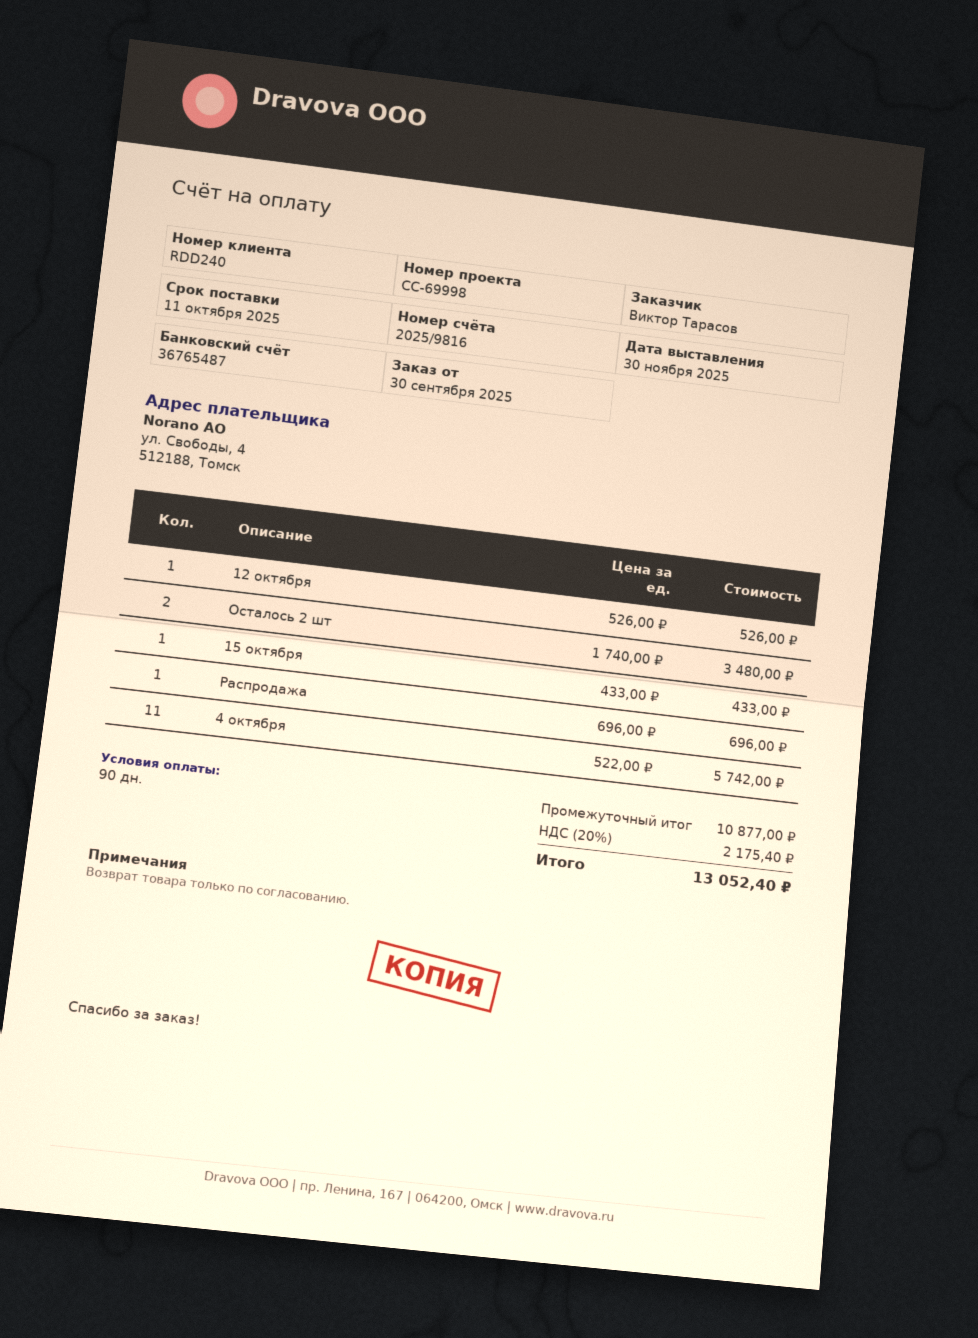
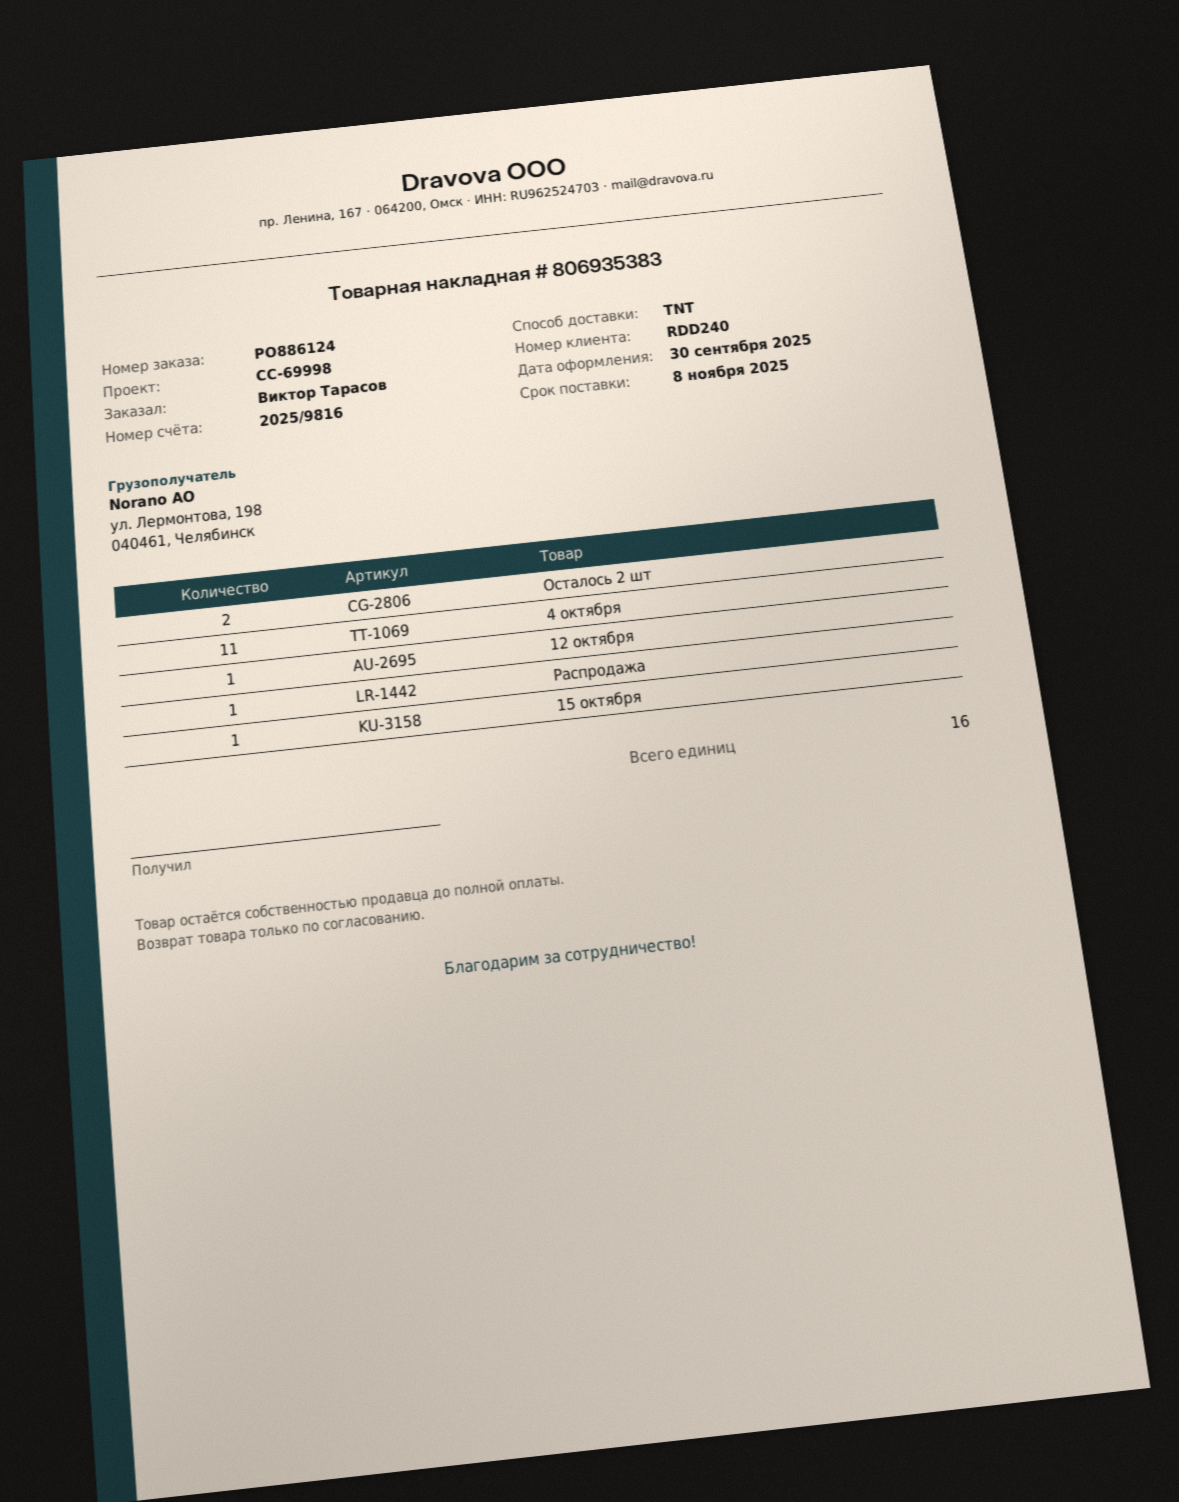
delivery date: 2025-10-11 -> 2025-11-08

